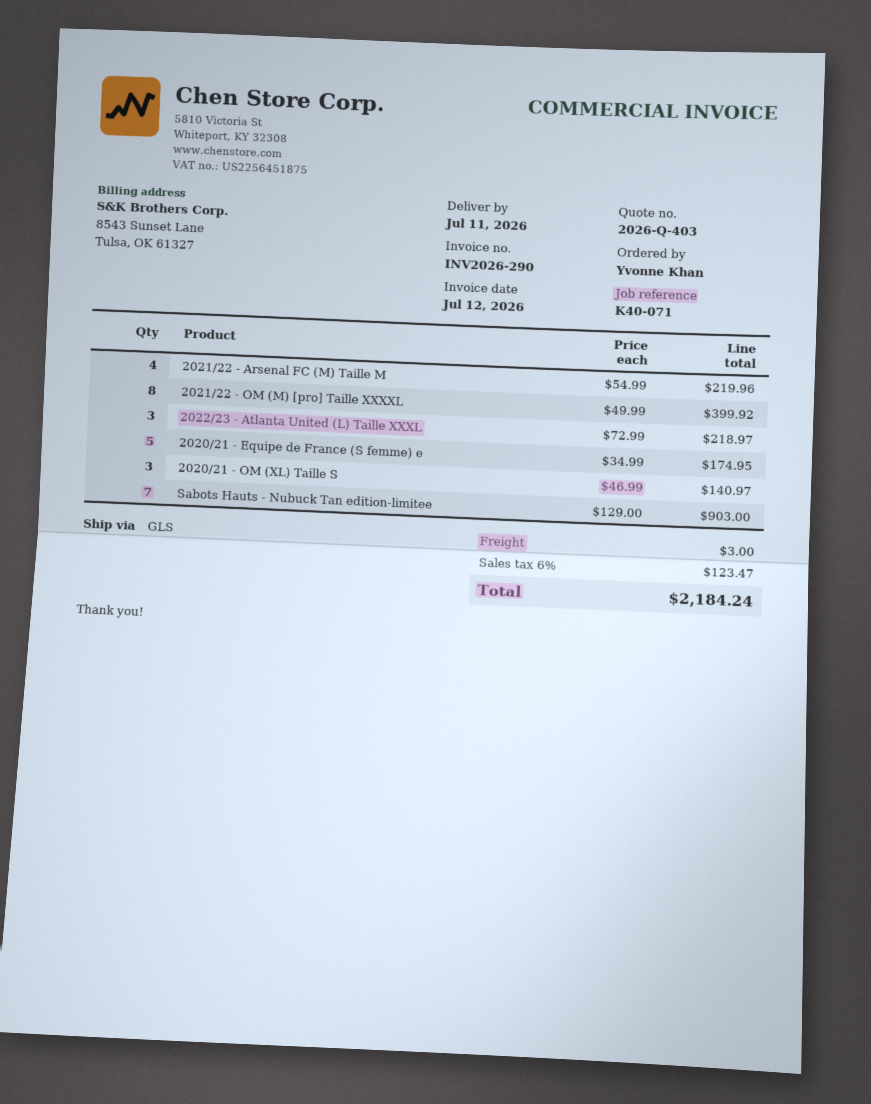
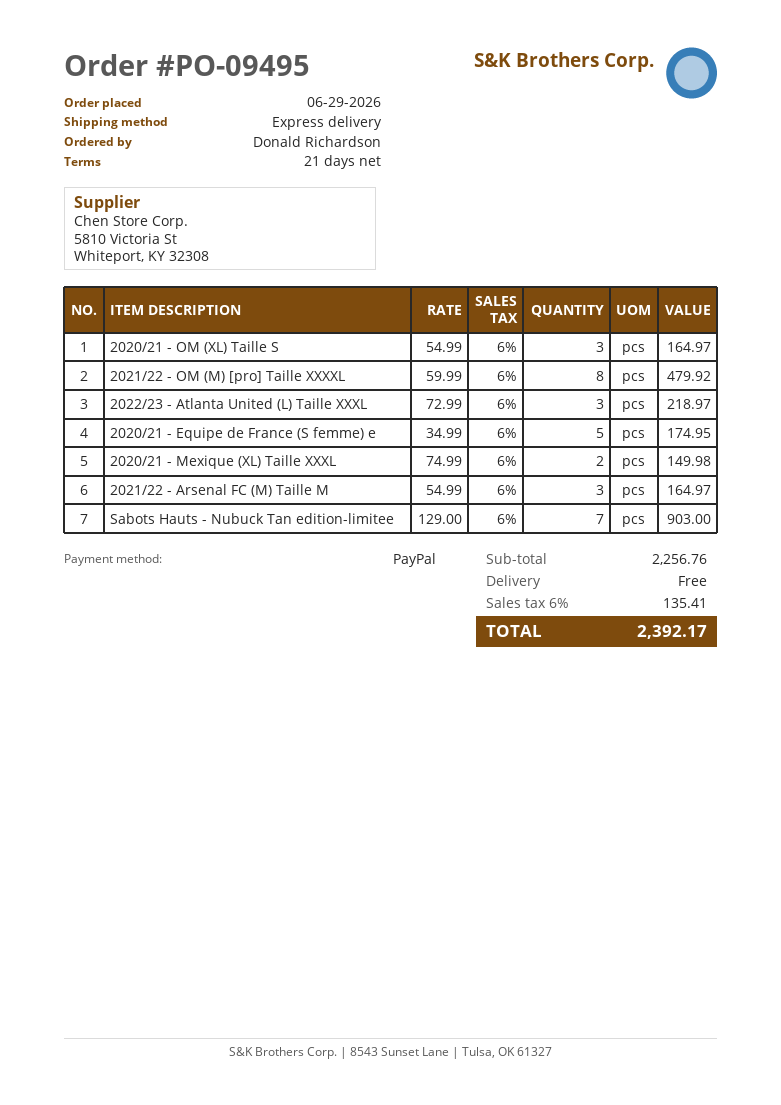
ordered by: Yvonne Khan -> Donald Richardson
shipping method: GLS -> express
2021/22 - Arsenal FC (M) Taille M: 4 x 54.99 = 219.96 -> 3 x 54.99 = 164.97
2021/22 - OM (M) [pro] Taille XXXXL: 8 x 49.99 = 399.92 -> 8 x 59.99 = 479.92
2020/21 - OM (XL) Taille S: 3 x 46.99 = 140.97 -> 3 x 54.99 = 164.97
2020/21 - Mexique (XL) Taille XXXL: none -> 2 x 74.99 = 149.98
shipping: 3.00 -> 0.00
tax: 6% = 123.47 -> 6% = 135.41
total: 2184.24 -> 2392.17

